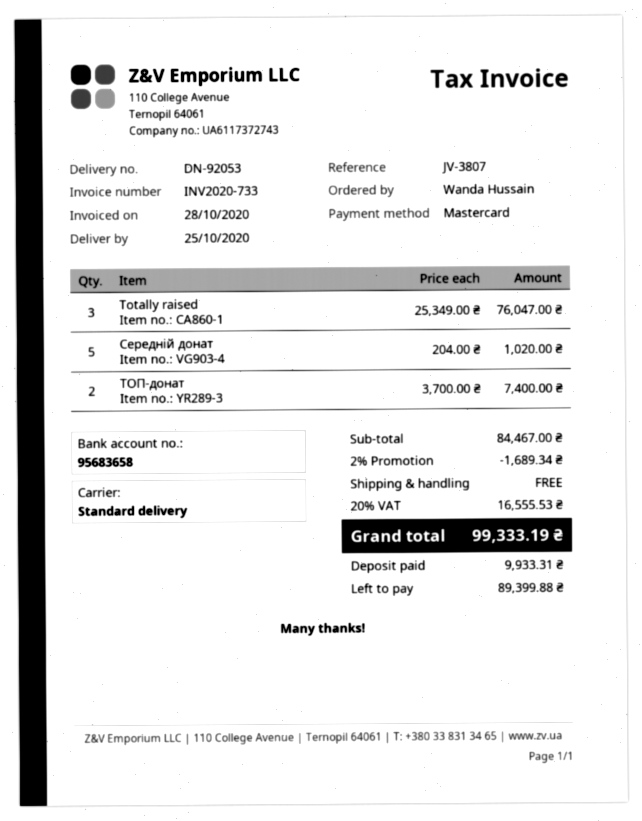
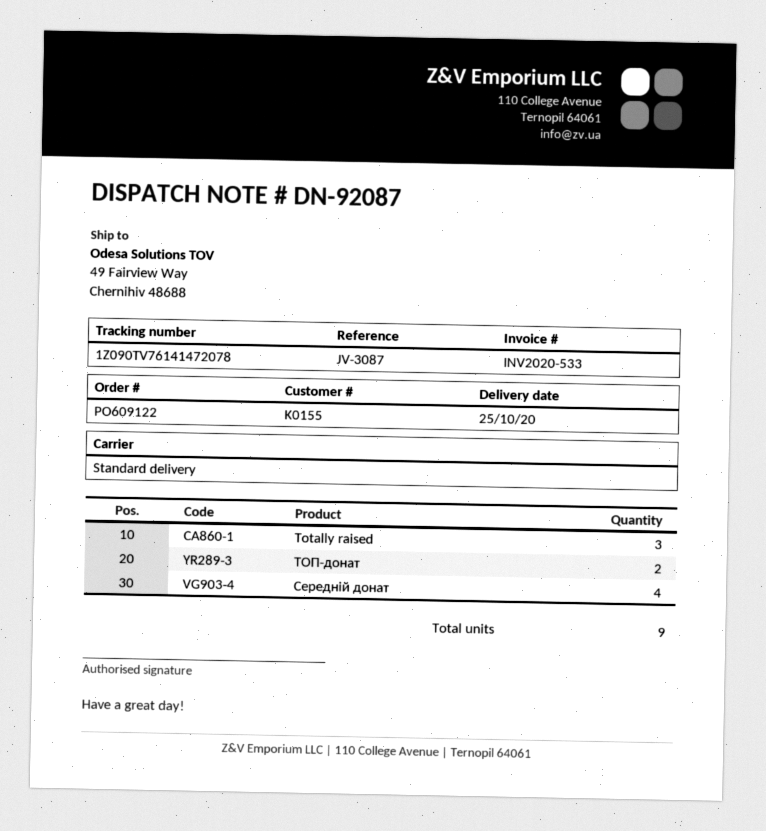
delivery note number: DN-92053 -> DN-92087
invoice number: INV2020-733 -> INV2020-533
reference: JV-3807 -> JV-3087
Середній донат: 5 -> 4

